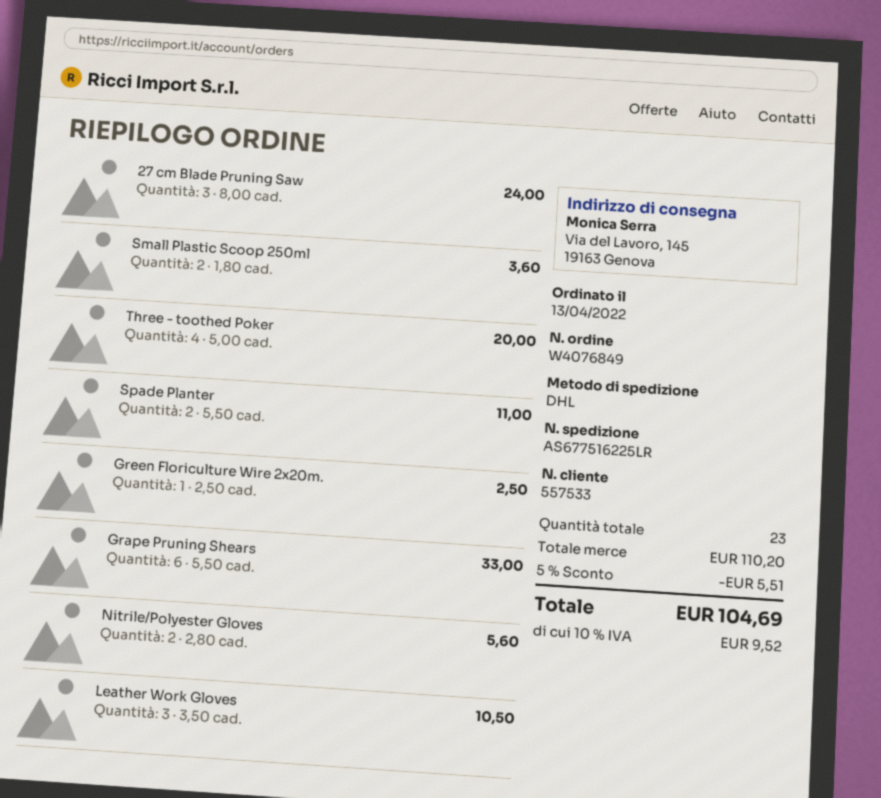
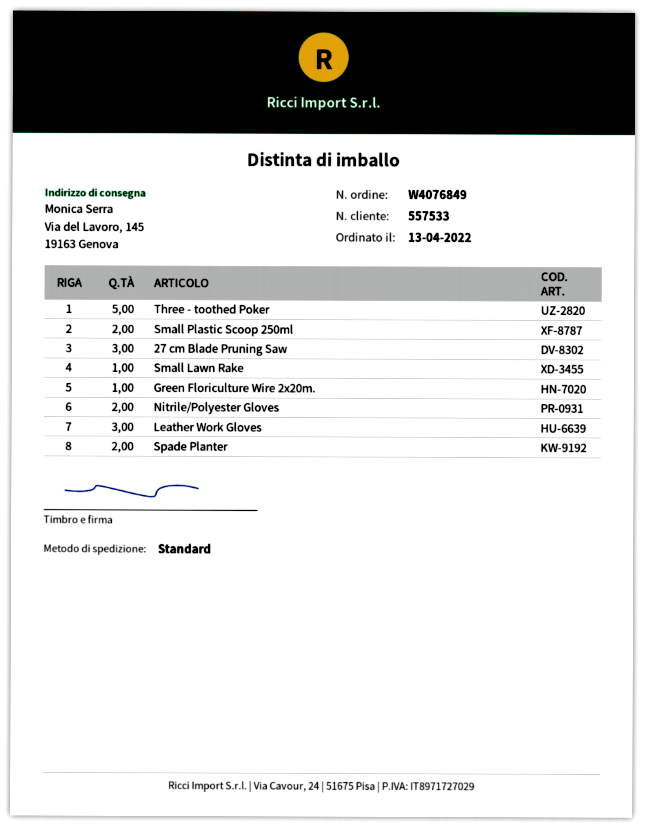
shipping method: DHL -> standard
Three - toothed Poker: 4 -> 5
Grape Pruning Shears: 6 -> none
Small Lawn Rake: none -> 1

